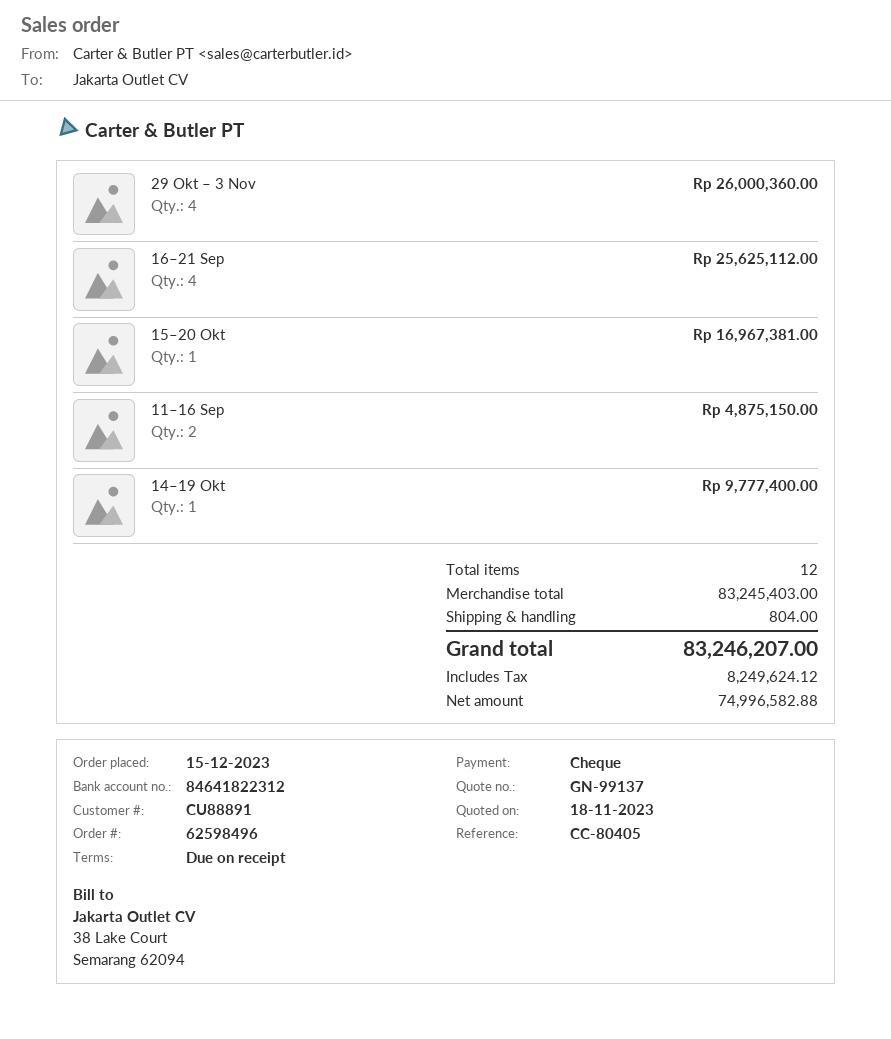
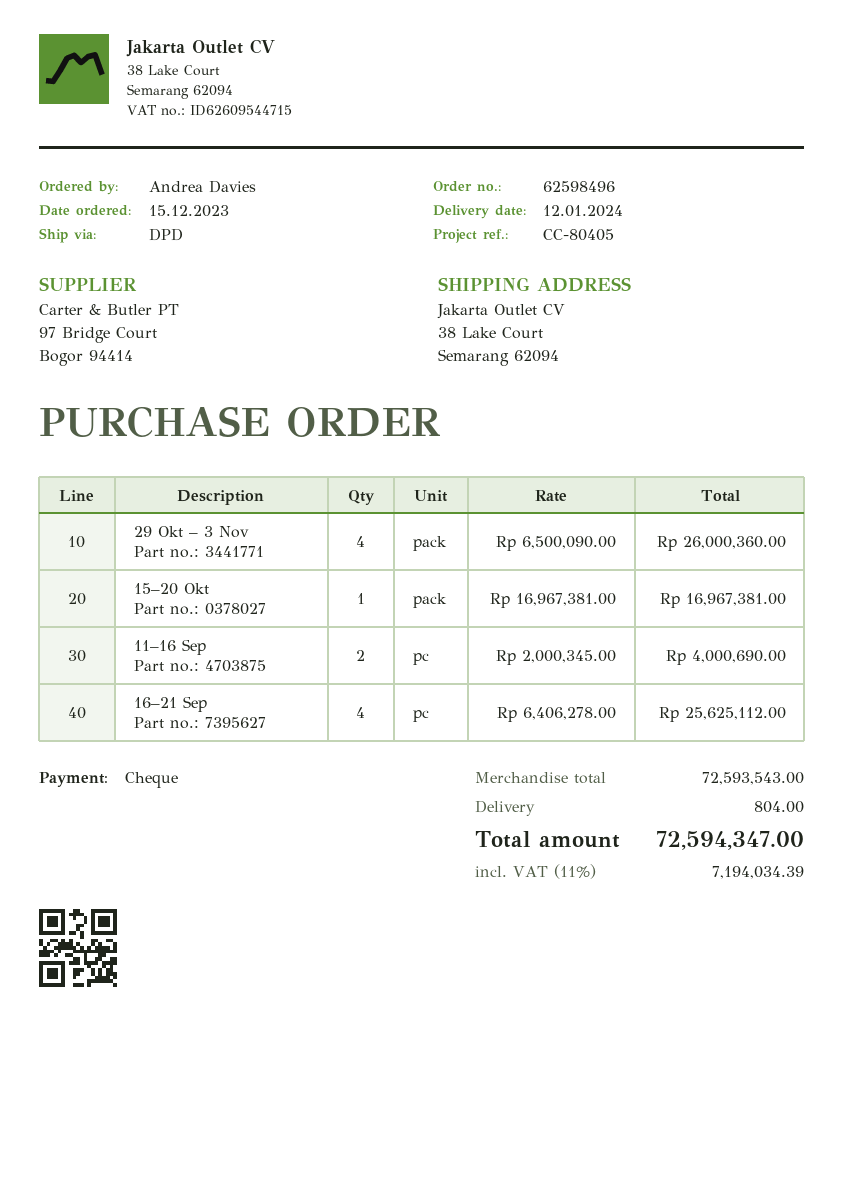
11–16 Sep: 2 for 4875150.00 -> 2 for 4000690.00
14–19 Okt: 1 for 9777400.00 -> none
subtotal: 83245403.00 -> 72593543.00
tax: 8249624.12 -> 7194034.39
total: 83246207.00 -> 72594347.00

